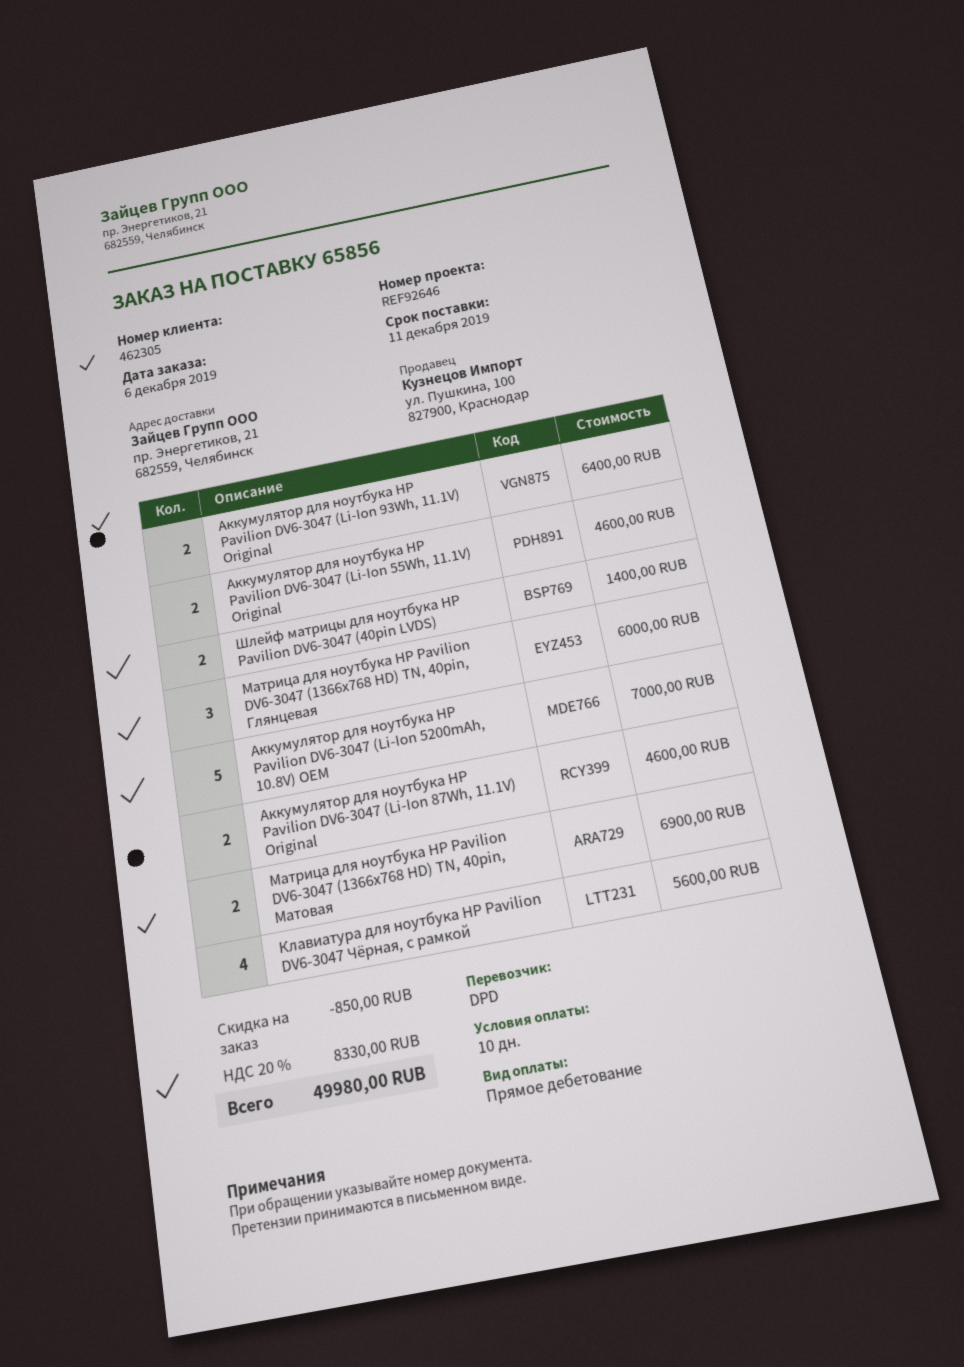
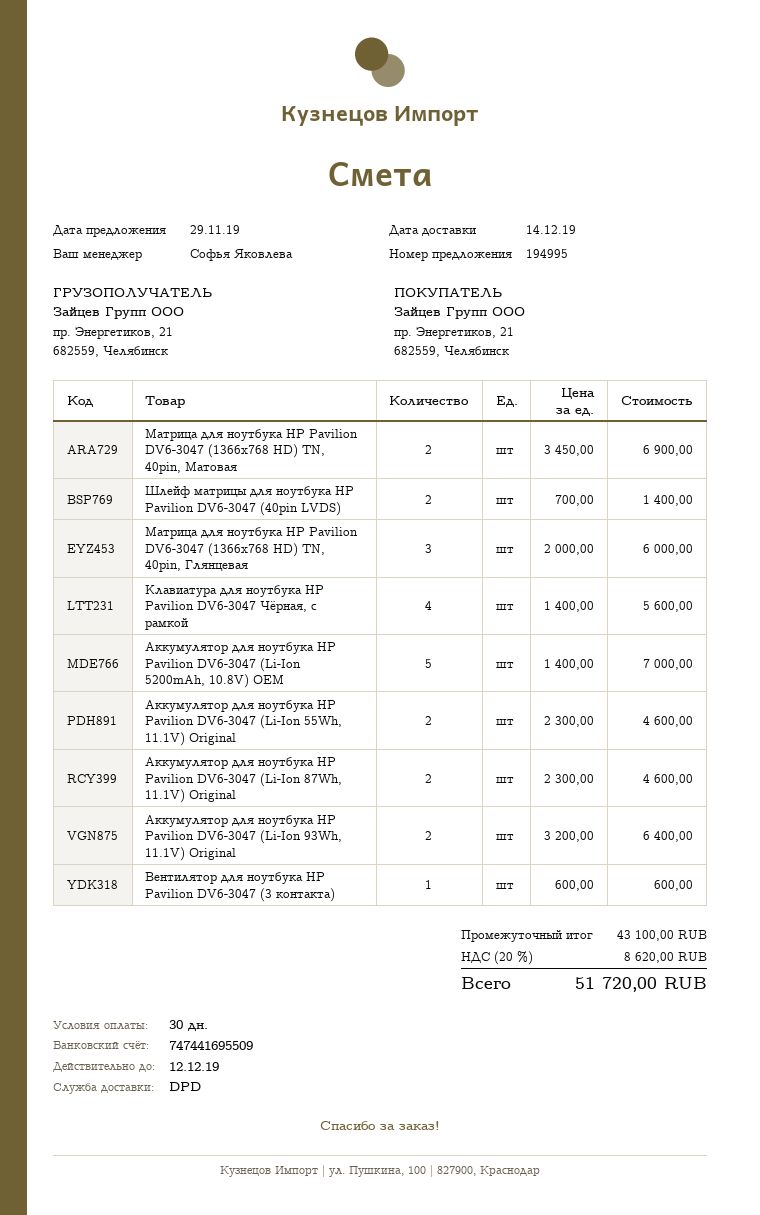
delivery date: 2019-12-11 -> 2019-12-14
payment terms: 10 days -> 30 days
Вентилятор для ноутбука HP Pavilion DV6-3047 (3 контакта): none -> 1 for 600.00
discount: 850.00 -> none
tax: 20% = 8330.00 -> 20% = 8620.00
total: 49980.00 -> 51720.00

